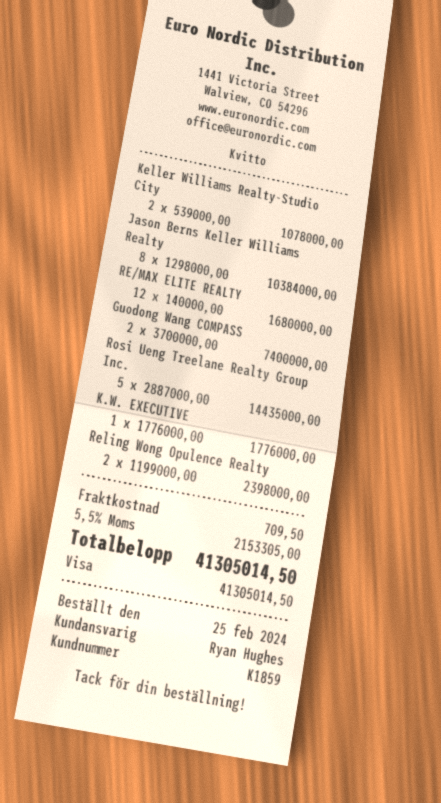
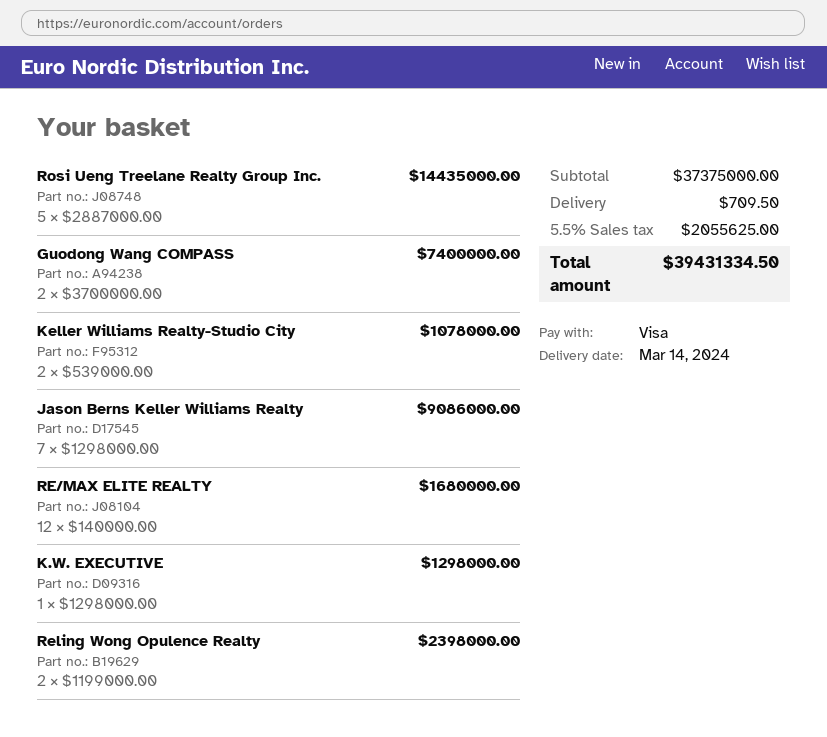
Jason Berns Keller Williams Realty: 8 x 1298000.00 = 10384000.00 -> 7 x 1298000.00 = 9086000.00
K.W. EXECUTIVE: 1 x 1776000.00 = 1776000.00 -> 1 x 1298000.00 = 1298000.00
tax: 5.5% = 2153305.00 -> 5.5% = 2055625.00
total: 41305014.50 -> 39431334.50

